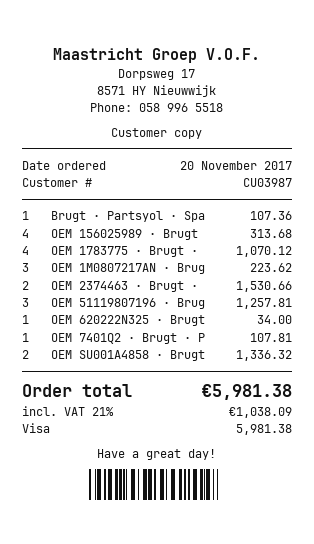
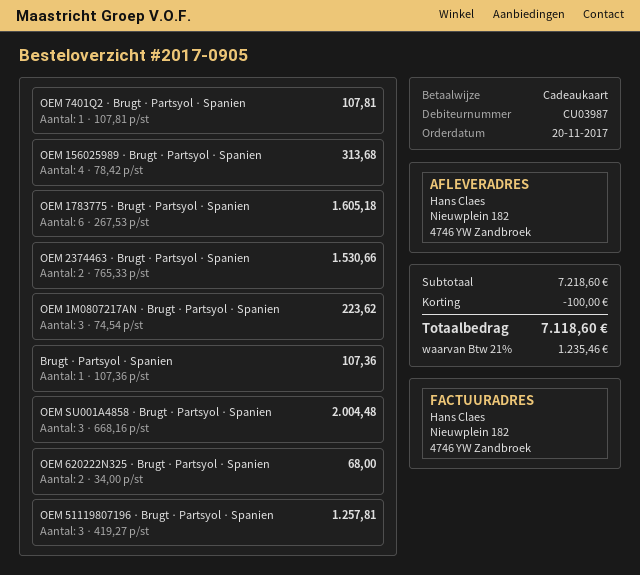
payment method: Visa -> gift card
OEM 1783775 · Brugt ·: 4 for 1070.12 -> 6 for 1605.18
OEM 620222N325 · Brugt: 1 for 34.00 -> 2 for 68.00
OEM SU001A4858 · Brugt: 2 for 1336.32 -> 3 for 2004.48
discount: none -> 100.00
tax: 21% = 1038.09 -> 21% = 1235.46
total: 5981.38 -> 7118.60

